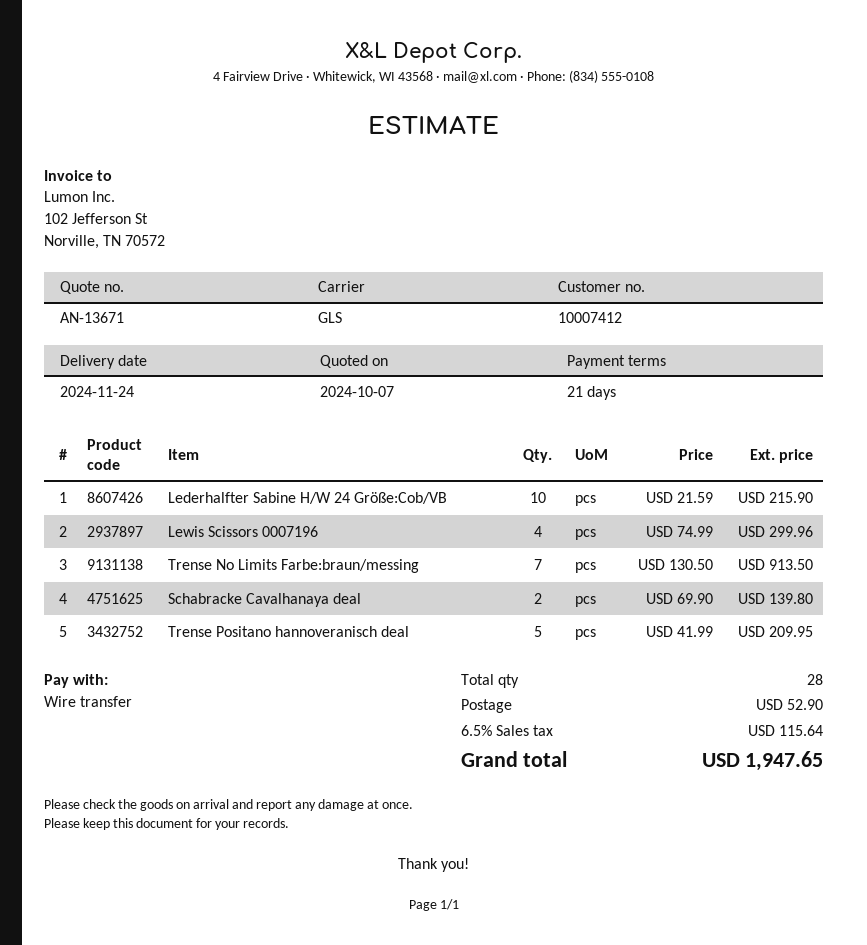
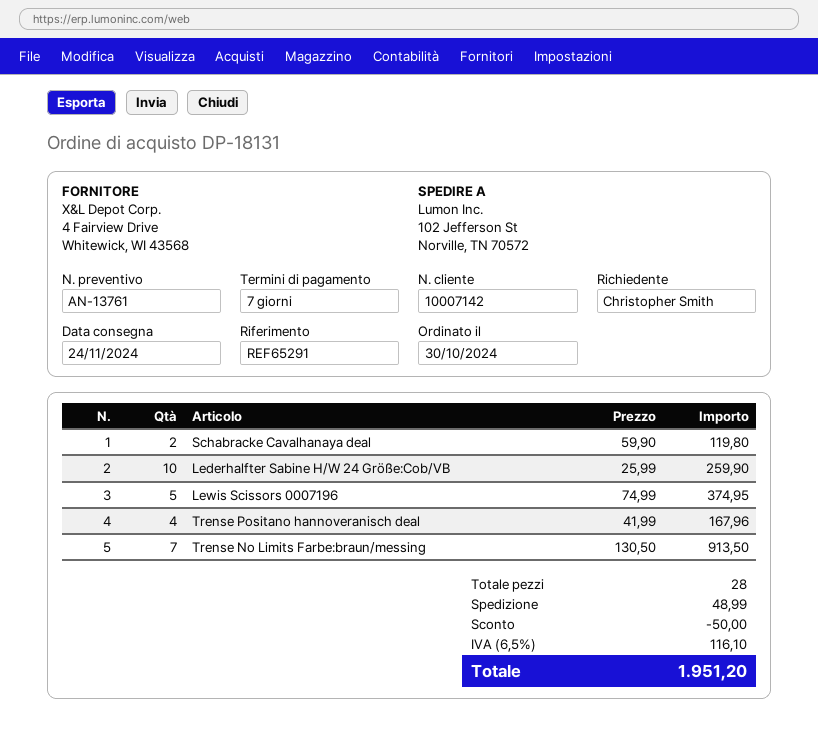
quote number: AN-13671 -> AN-13761
payment terms: 21 days -> 7 days
customer number: 10007412 -> 10007142
Lederhalfter Sabine H/W 24 Größe:Cob/VB: 10 x 21.59 = 215.90 -> 10 x 25.99 = 259.90
Lewis Scissors 0007196: 4 x 74.99 = 299.96 -> 5 x 74.99 = 374.95
Schabracke Cavalhanaya deal: 2 x 69.90 = 139.80 -> 2 x 59.90 = 119.80
Trense Positano hannoveranisch deal: 5 x 41.99 = 209.95 -> 4 x 41.99 = 167.96
discount: none -> 50.00
shipping: 52.90 -> 48.99
tax: 6.5% = 115.64 -> 6.5% = 116.10
total: 1947.65 -> 1951.20

